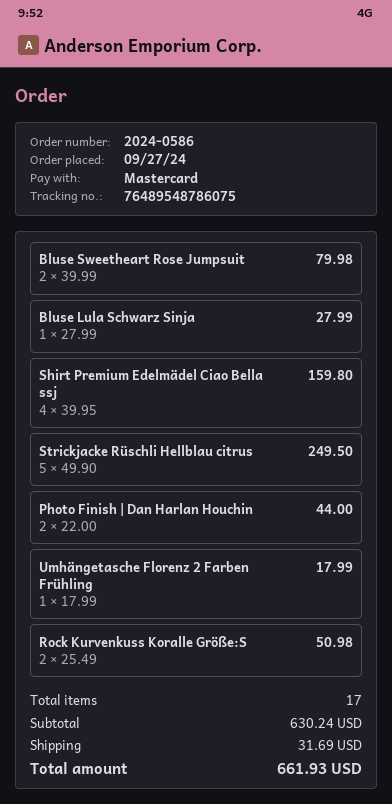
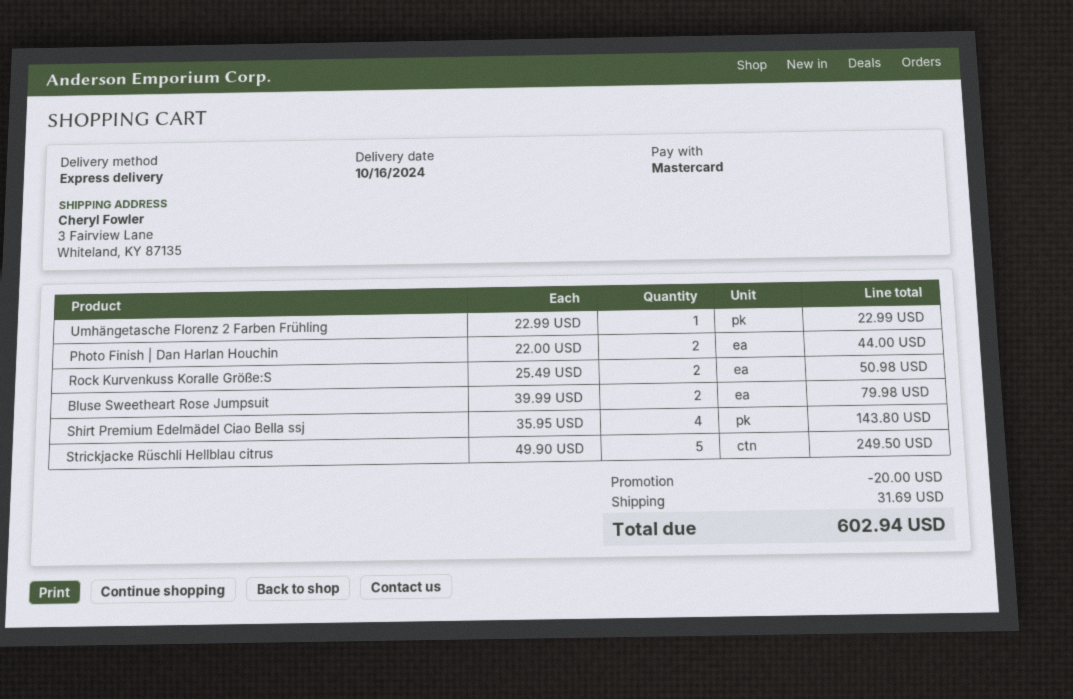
Bluse Lula Schwarz Sinja: 1 x 27.99 = 27.99 -> none
Shirt Premium Edelmädel Ciao Bella ssj: 4 x 39.95 = 159.80 -> 4 x 35.95 = 143.80
Umhängetasche Florenz 2 Farben Frühling: 1 x 17.99 = 17.99 -> 1 x 22.99 = 22.99
discount: none -> 20.00
total: 661.93 -> 602.94

